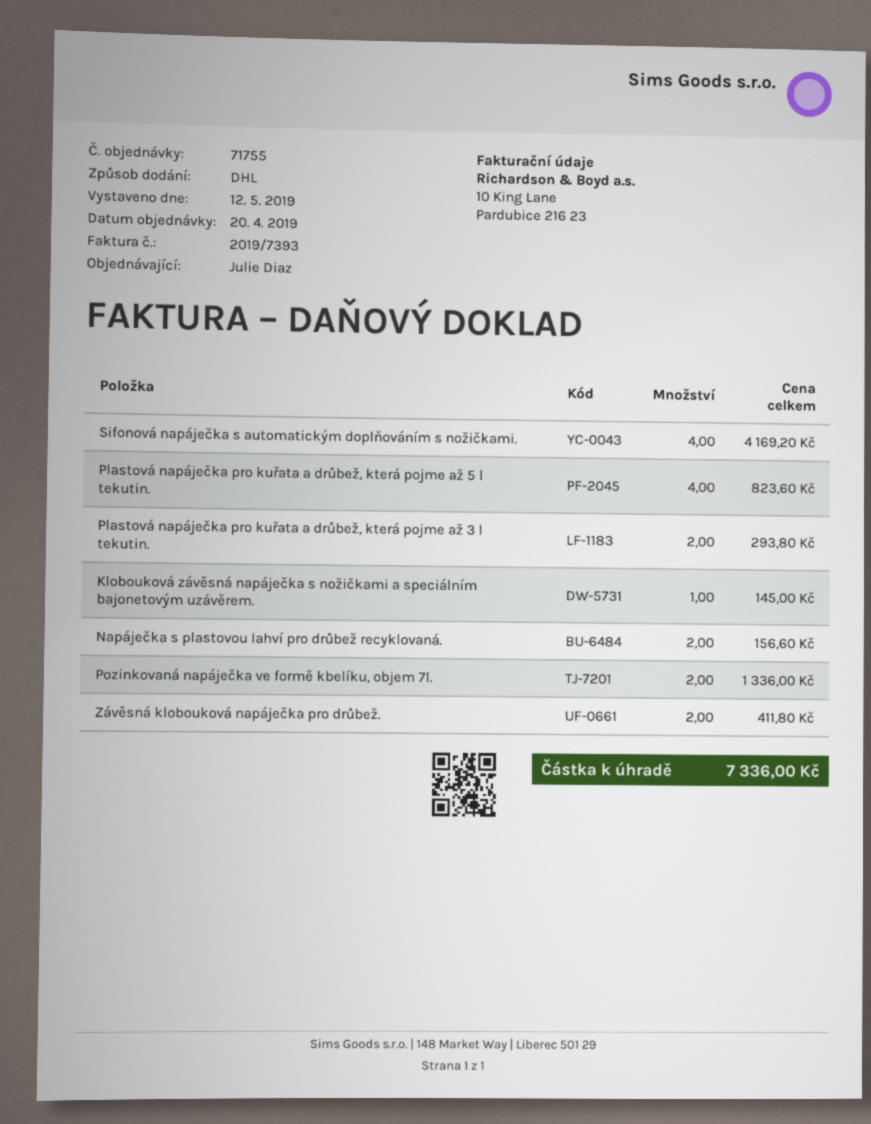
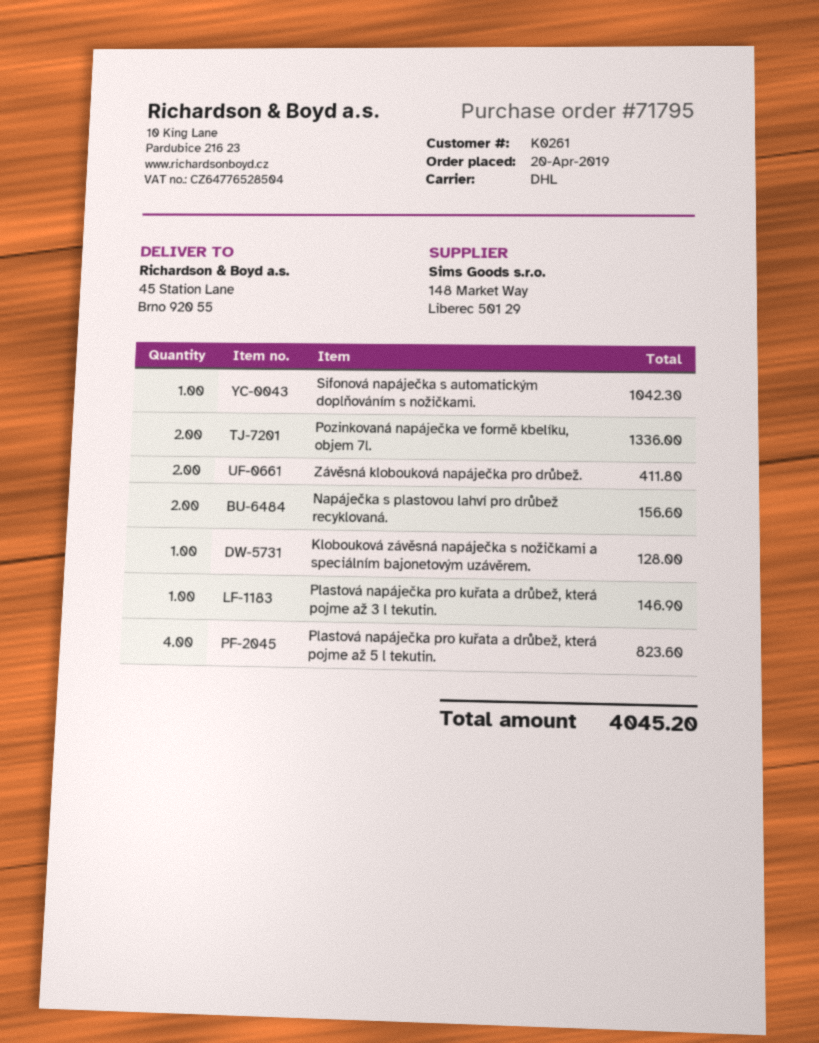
order number: 71755 -> 71795
Sifonová napáječka s automatickým doplňováním s nožičkami.: 4 for 4169.20 -> 1 for 1042.30
Plastová napáječka pro kuřata a drůbež, která pojme až 3 l tekutin.: 2 for 293.80 -> 1 for 146.90
Klobouková závěsná napáječka s nožičkami a speciálním bajonetovým uzávěrem.: 1 for 145.00 -> 1 for 128.00
total: 7336.00 -> 4045.20

